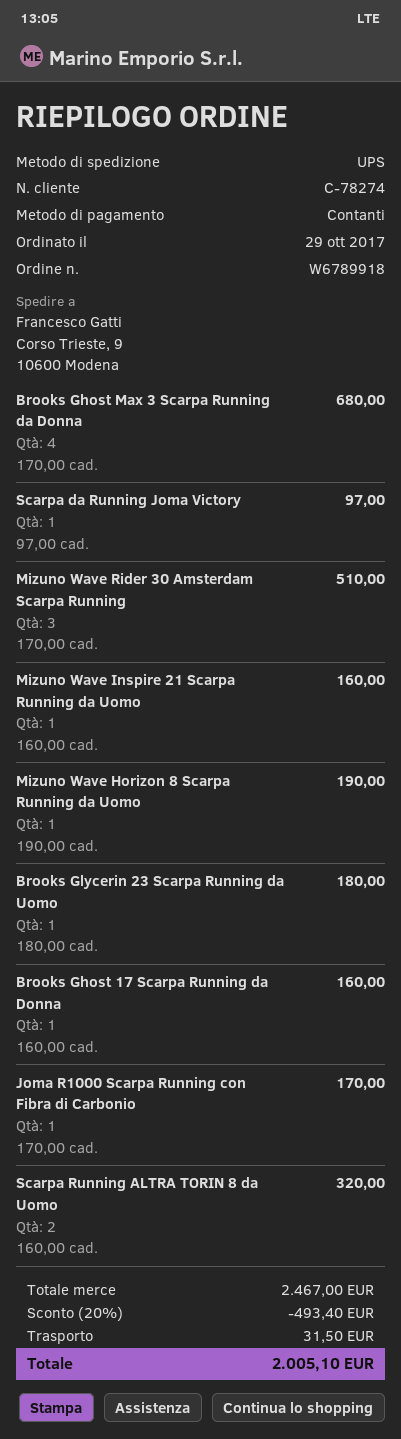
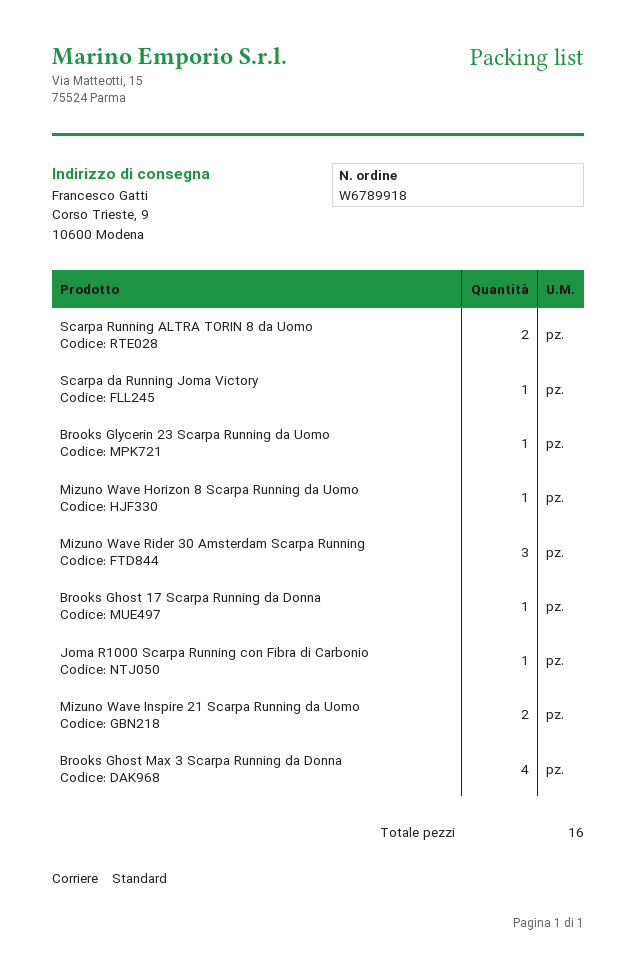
shipping method: UPS -> standard
Mizuno Wave Inspire 21 Scarpa Running da Uomo: 1 -> 2

